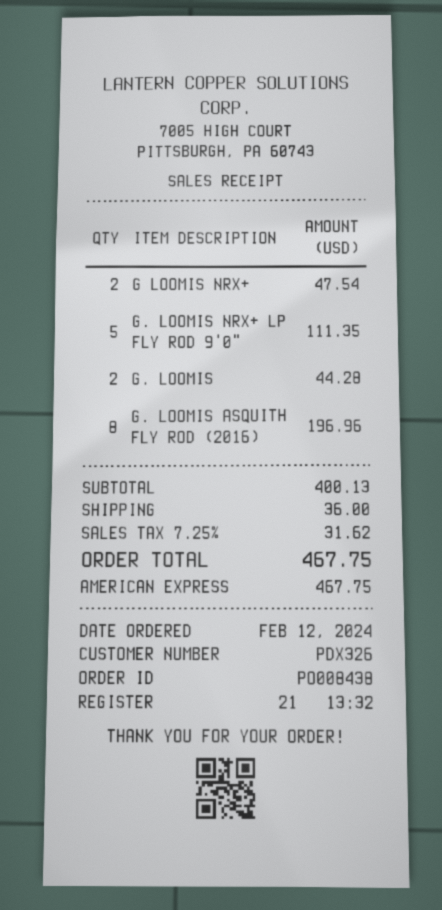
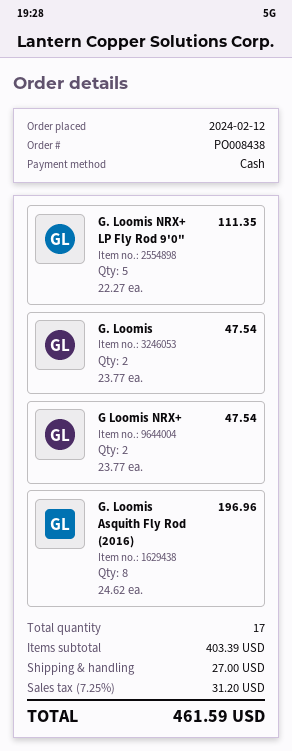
payment method: American Express -> cash
G. LOOMIS: 2 for 44.28 -> 2 for 47.54
subtotal: 400.13 -> 403.39
shipping: 36.00 -> 27.00
tax: 7.25% = 31.62 -> 7.25% = 31.20
total: 467.75 -> 461.59

